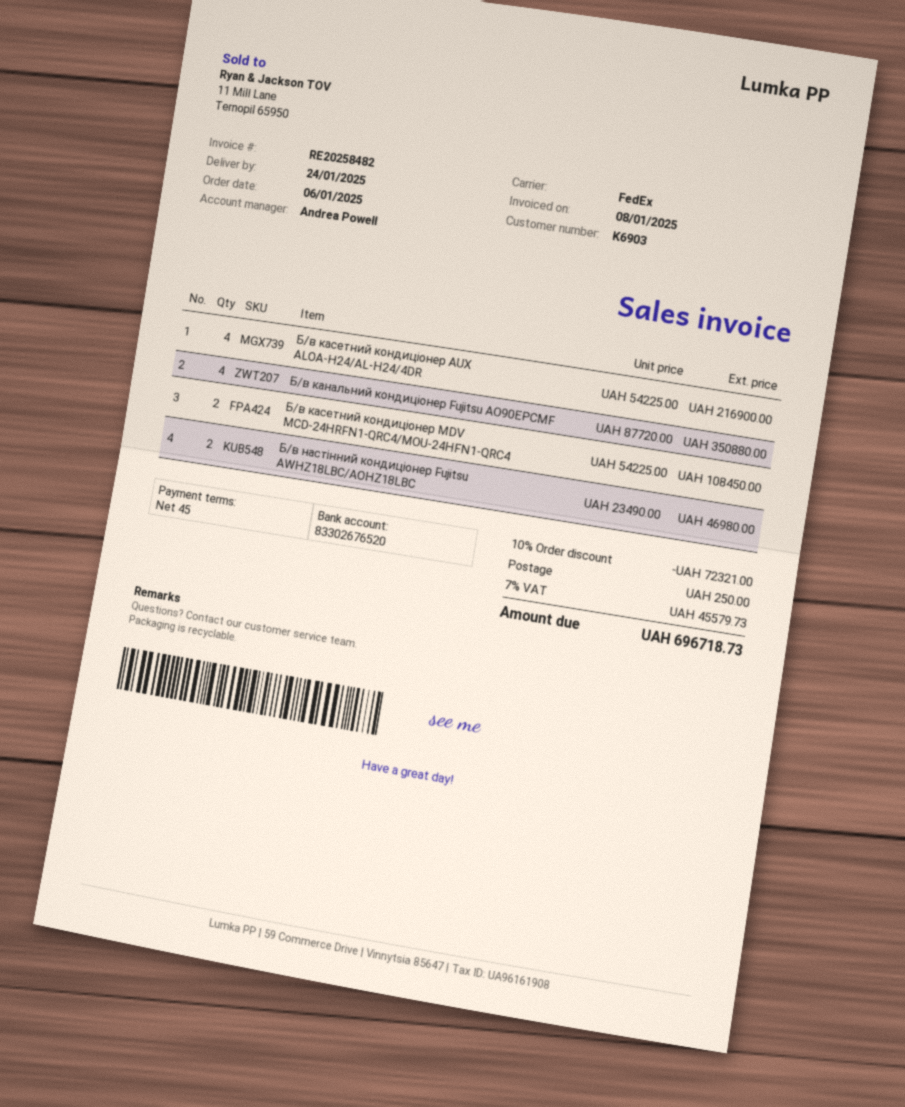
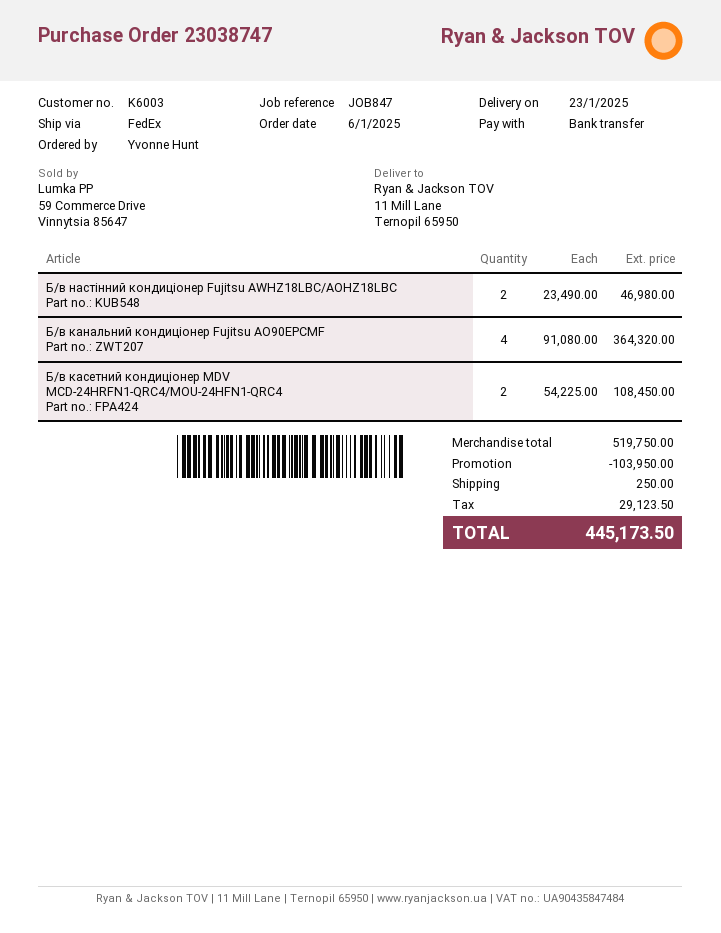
delivery date: 2025-01-24 -> 2025-01-23
customer number: K6903 -> K6003
Б/в касетний кондиціонер AUX ALOA-H24/AL-H24/4DR: 4 x 54225.00 = 216900.00 -> none
Б/в канальний кондиціонер Fujitsu AO90EPCMF: 4 x 87720.00 = 350880.00 -> 4 x 91080.00 = 364320.00
discount: 72321.00 -> 103950.00
tax: 45579.73 -> 29123.50
total: 696718.73 -> 445173.50

